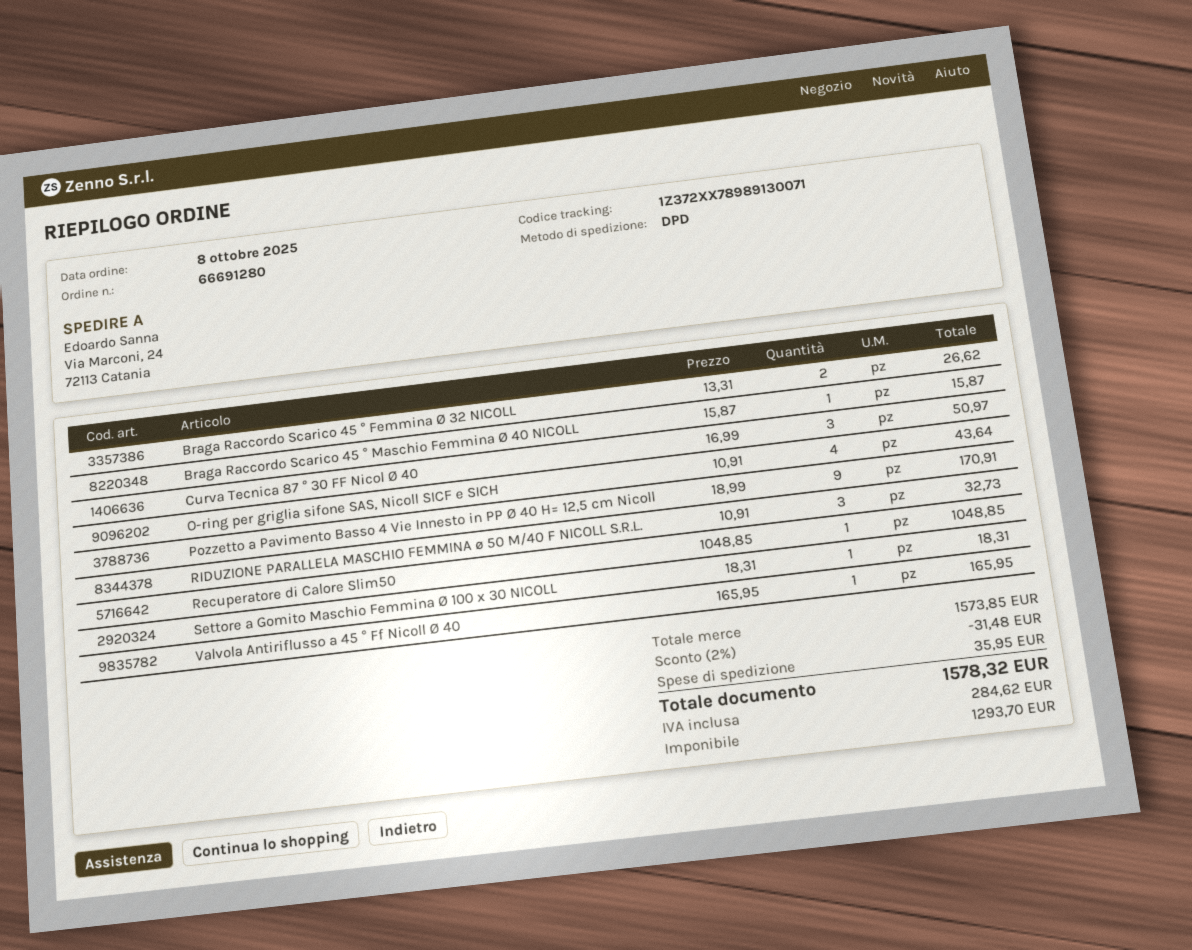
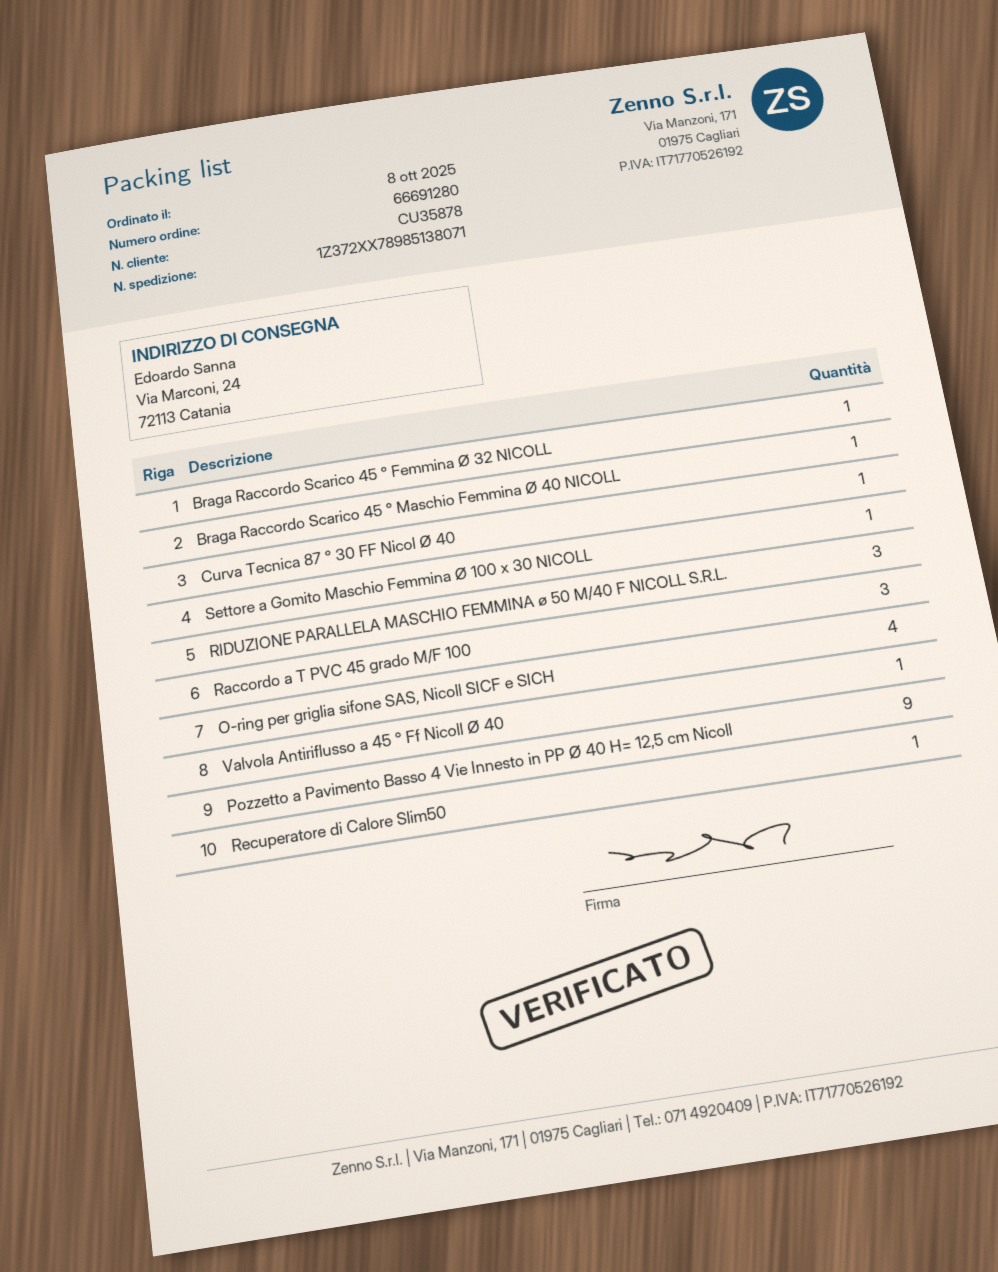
tracking number: 1Z372XX78989130071 -> 1Z372XX78985138071
Braga Raccordo Scarico 45 ° Femmina Ø 32 NICOLL: 2 -> 1
Curva Tecnica 87 ° 30 FF Nicol Ø 40: 3 -> 1
Raccordo a T PVC 45 grado M/F 100: none -> 3

